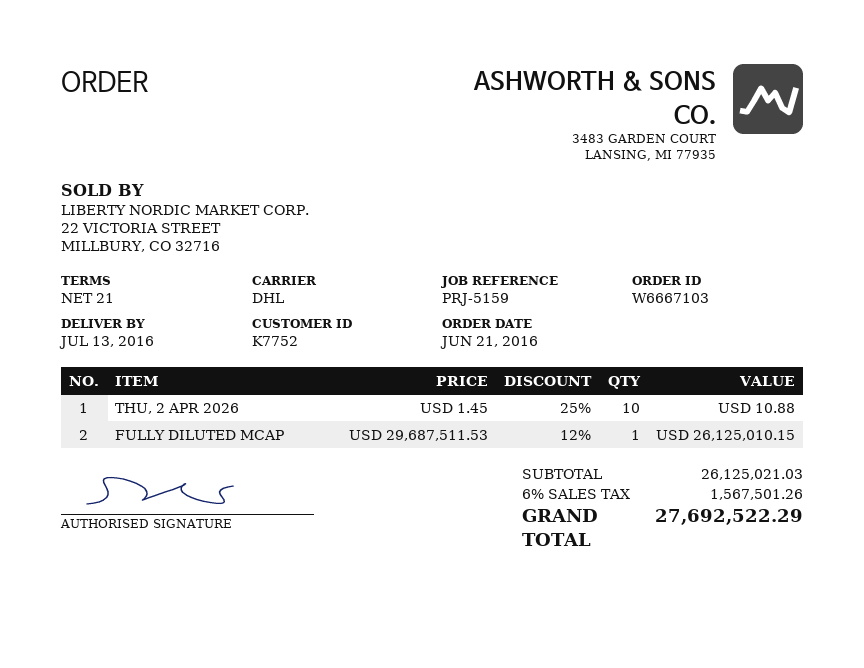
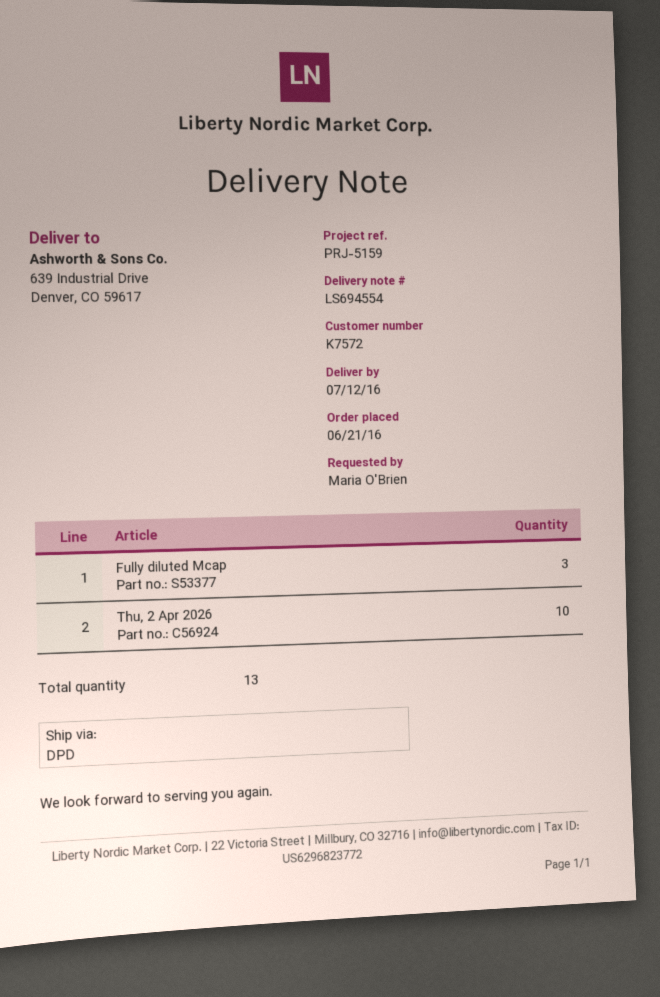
delivery date: 2016-07-13 -> 2016-07-12
customer number: K7752 -> K7572
shipping method: DHL -> DPD
FULLY DILUTED MCAP: 1 -> 3

